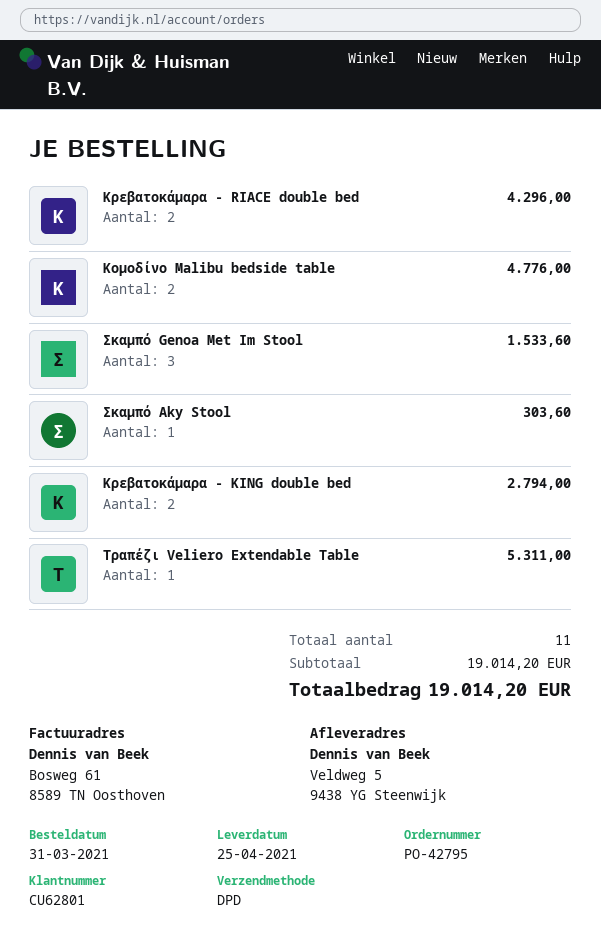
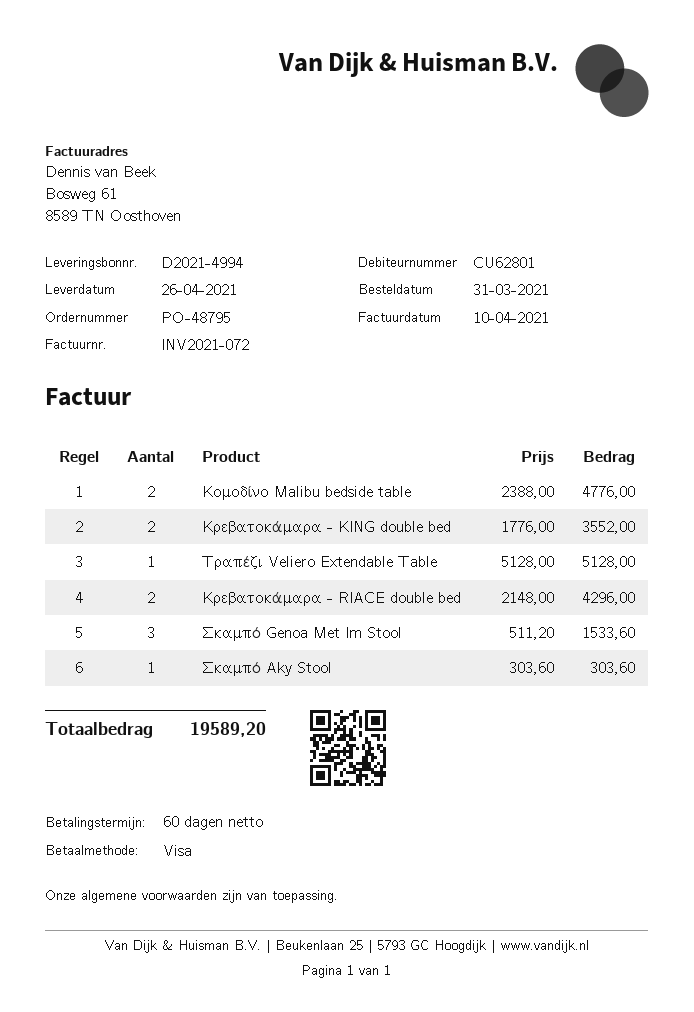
order number: PO-42795 -> PO-48795
delivery date: 2021-04-25 -> 2021-04-26
Κρεβατοκάμαρα - KING double bed: 2 for 2794.00 -> 2 for 3552.00
Τραπέζι Veliero Extendable Table: 1 for 5311.00 -> 1 for 5128.00
total: 19014.20 -> 19589.20

